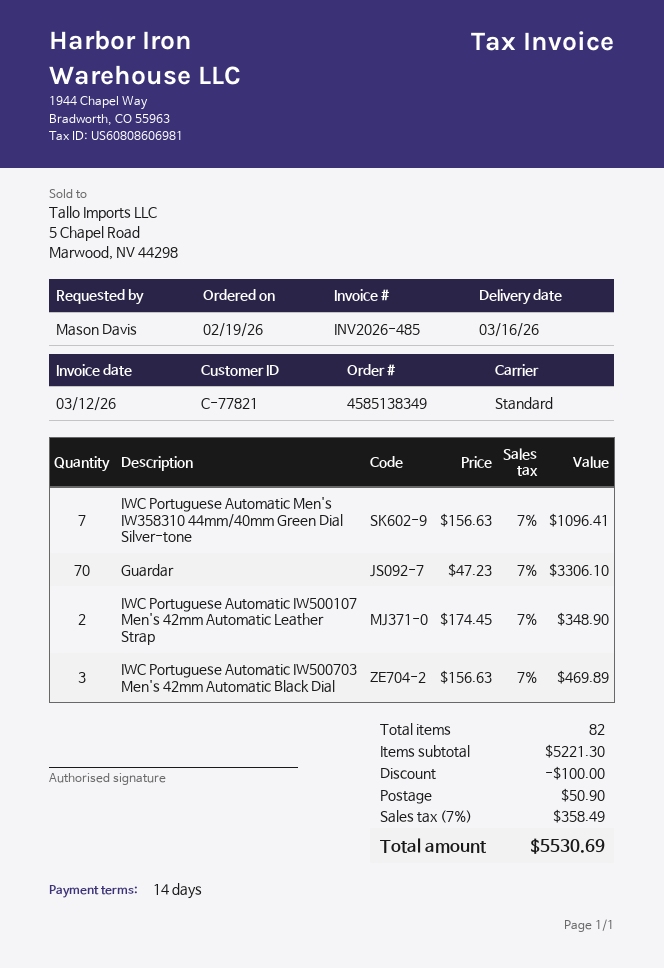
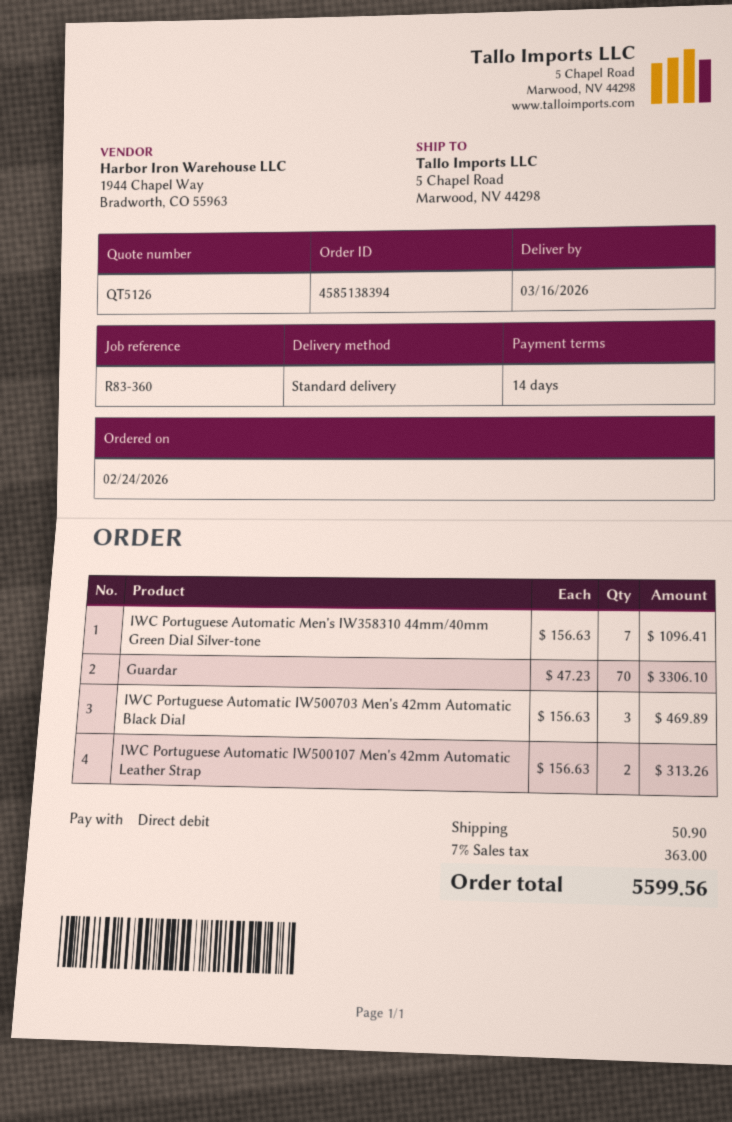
order number: 4585138349 -> 4585138394
order date: 2026-02-19 -> 2026-02-24
IWC Portuguese Automatic IW500107 Men's 42mm Automatic Leather Strap: 2 x 174.45 = 348.90 -> 2 x 156.63 = 313.26
discount: 100.00 -> none
tax: 7% = 358.49 -> 7% = 363.00
total: 5530.69 -> 5599.56

